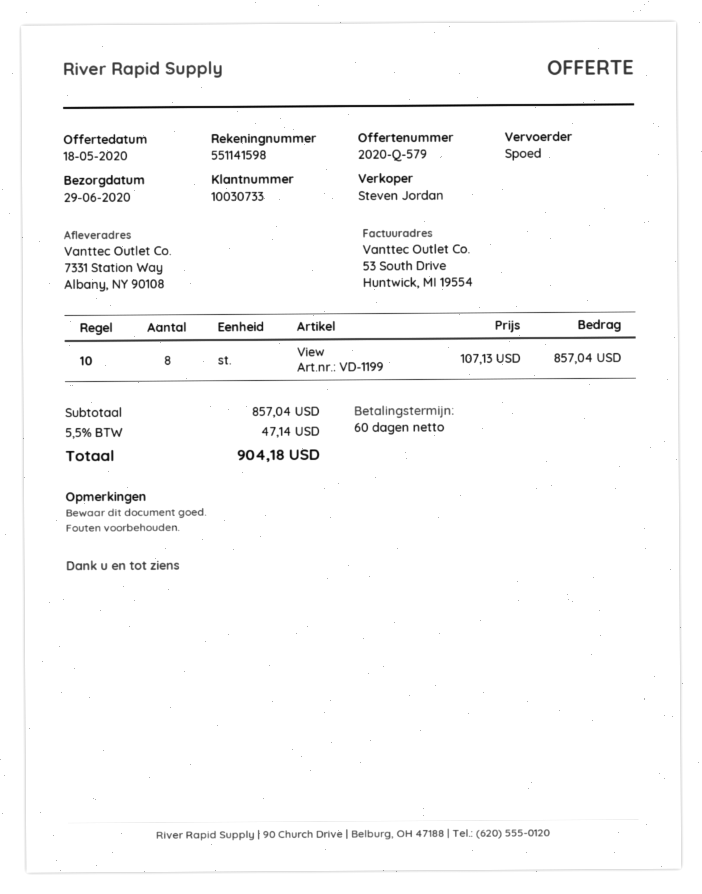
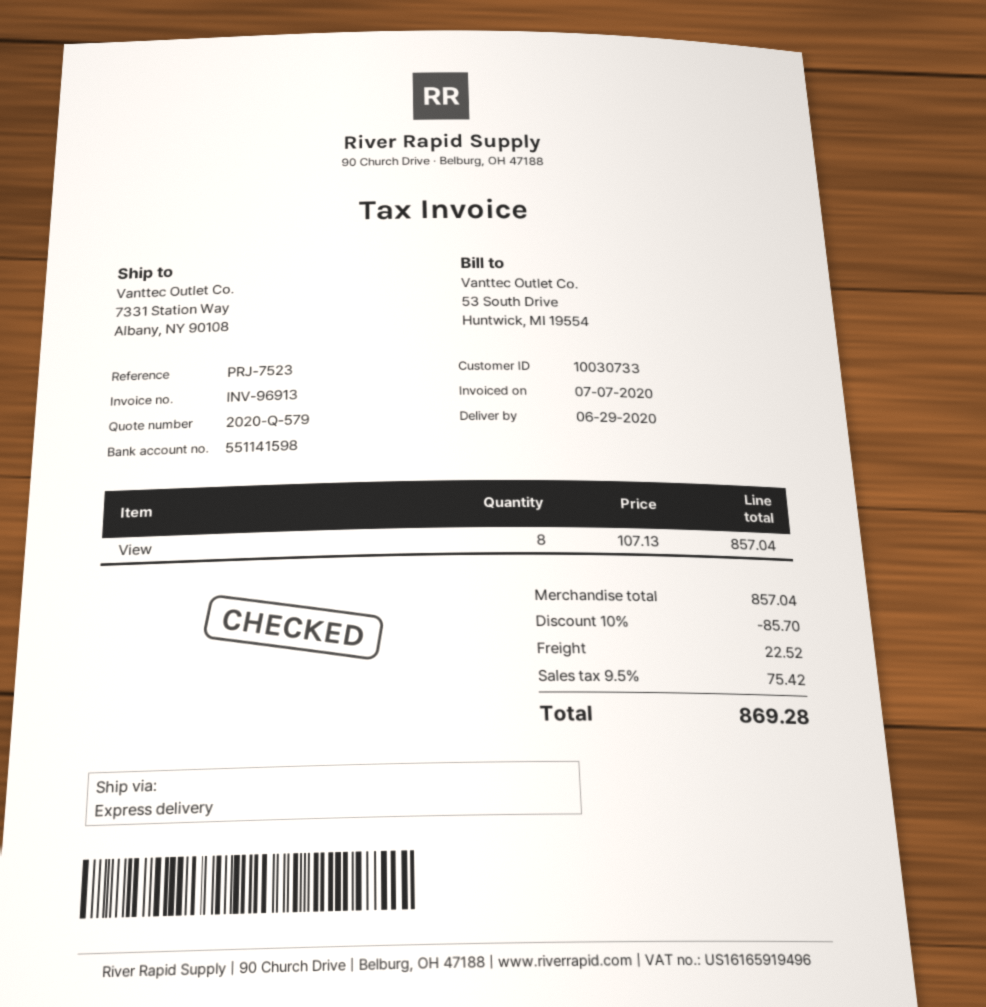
discount: none -> 10% = 85.70
shipping: none -> 22.52
tax: 5.5% = 47.14 -> 9.5% = 75.42
total: 904.18 -> 869.28

